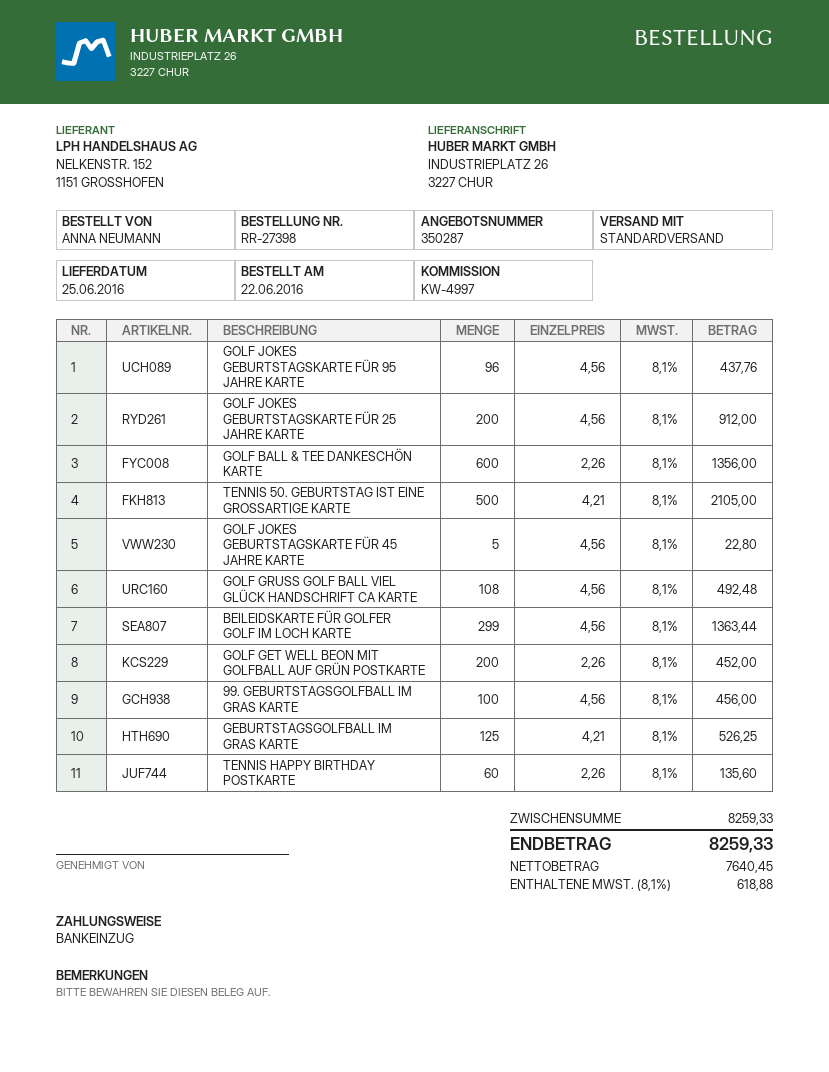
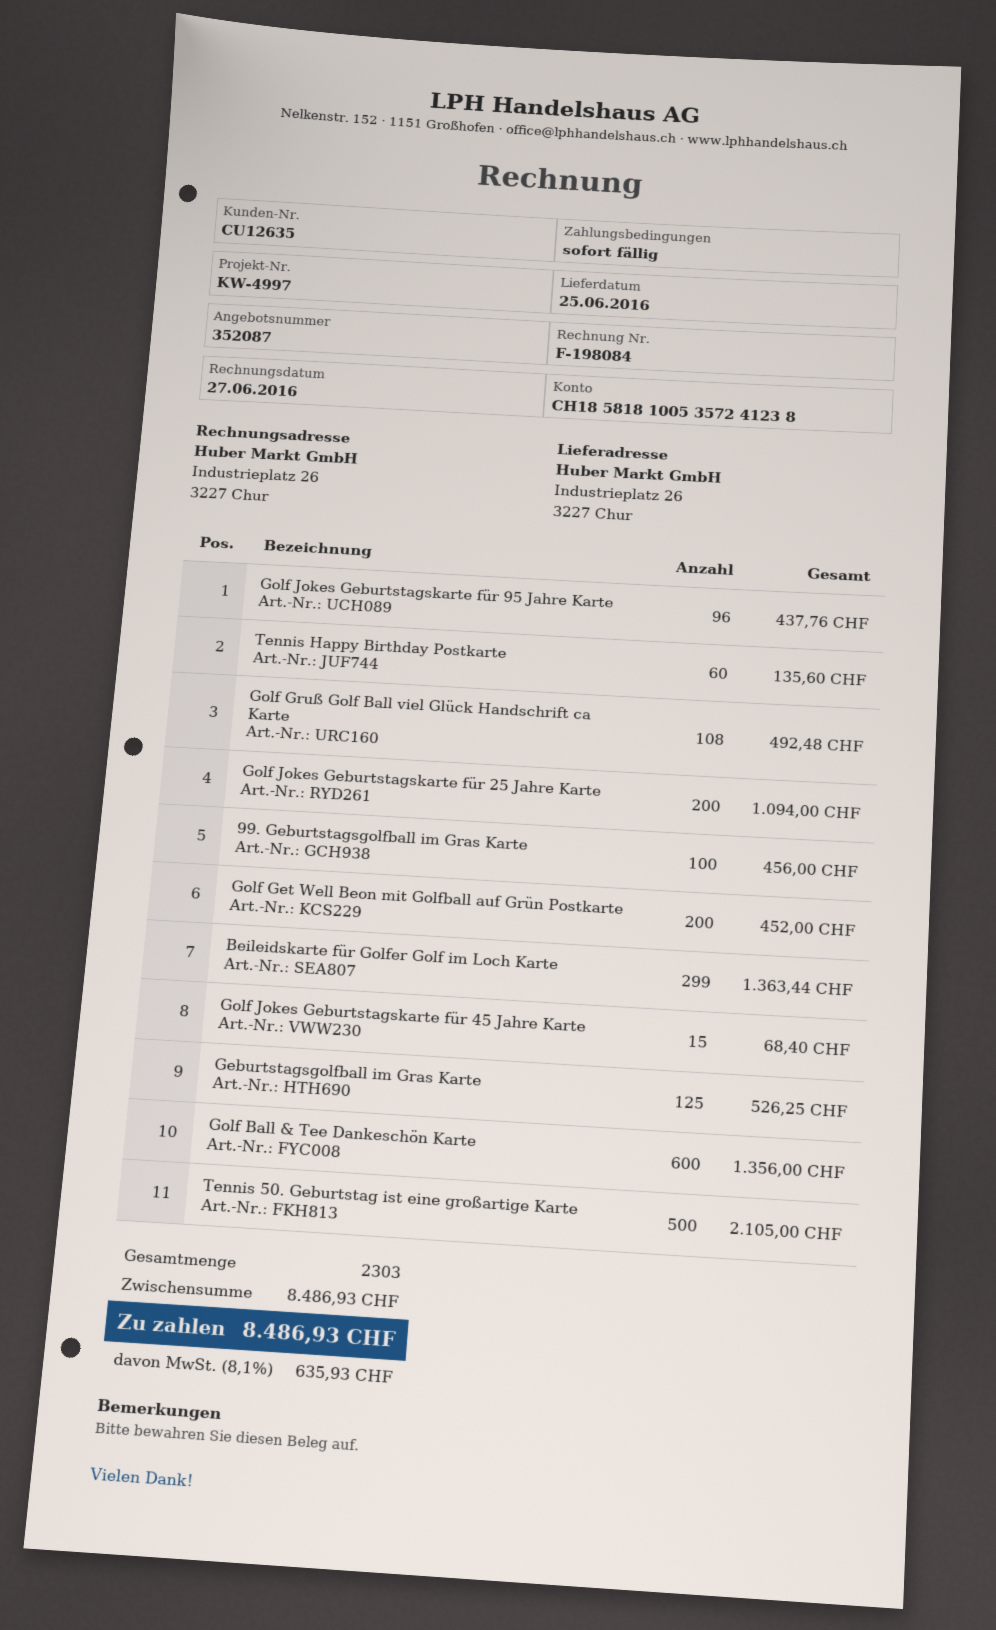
quote number: 350287 -> 352087
GOLF JOKES GEBURTSTAGSKARTE FÜR 25 JAHRE KARTE: 200 for 912.00 -> 200 for 1094.00
GOLF JOKES GEBURTSTAGSKARTE FÜR 45 JAHRE KARTE: 5 for 22.80 -> 15 for 68.40
subtotal: 8259.33 -> 8486.93
tax: 8.1% = 618.88 -> 8.1% = 635.93
total: 8259.33 -> 8486.93

